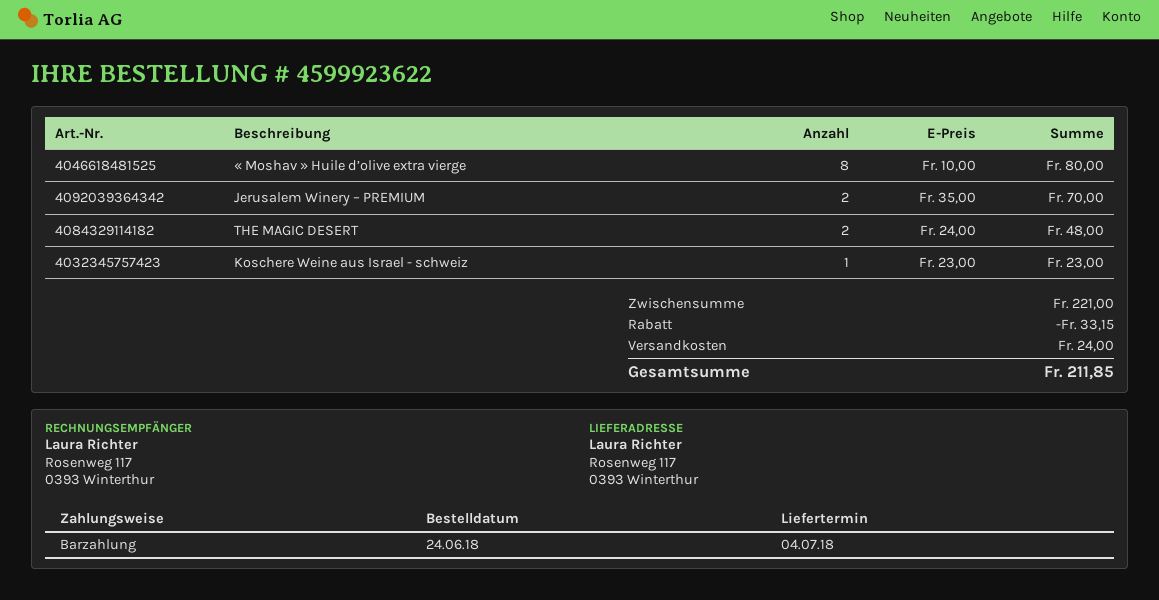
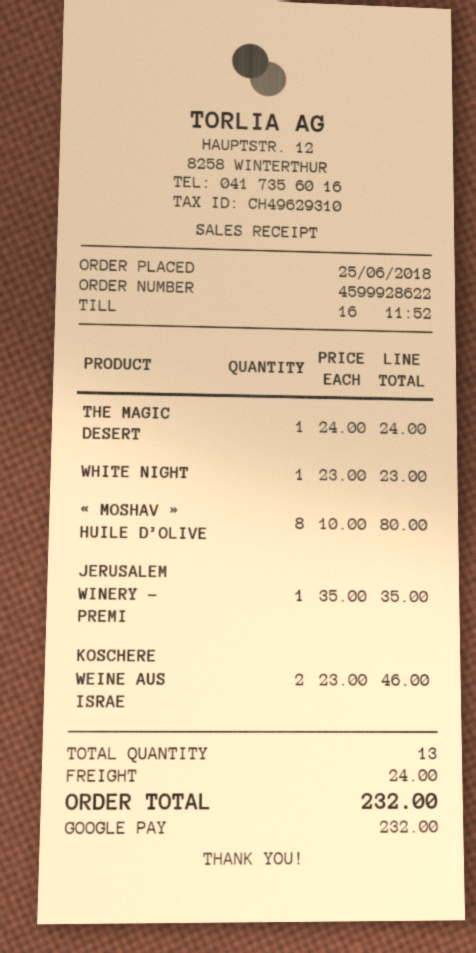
order number: 4599923622 -> 4599928622
order date: 2018-06-24 -> 2018-06-25
payment method: cash -> Google Pay
Jerusalem Winery – PREMIUM: 2 x 35.00 = 70.00 -> 1 x 35.00 = 35.00
THE MAGIC DESERT: 2 x 24.00 = 48.00 -> 1 x 24.00 = 24.00
Koschere Weine aus Israel - schweiz: 1 x 23.00 = 23.00 -> 2 x 23.00 = 46.00
WHITE NIGHT: none -> 1 x 23.00 = 23.00
discount: 33.15 -> none
total: 211.85 -> 232.00

